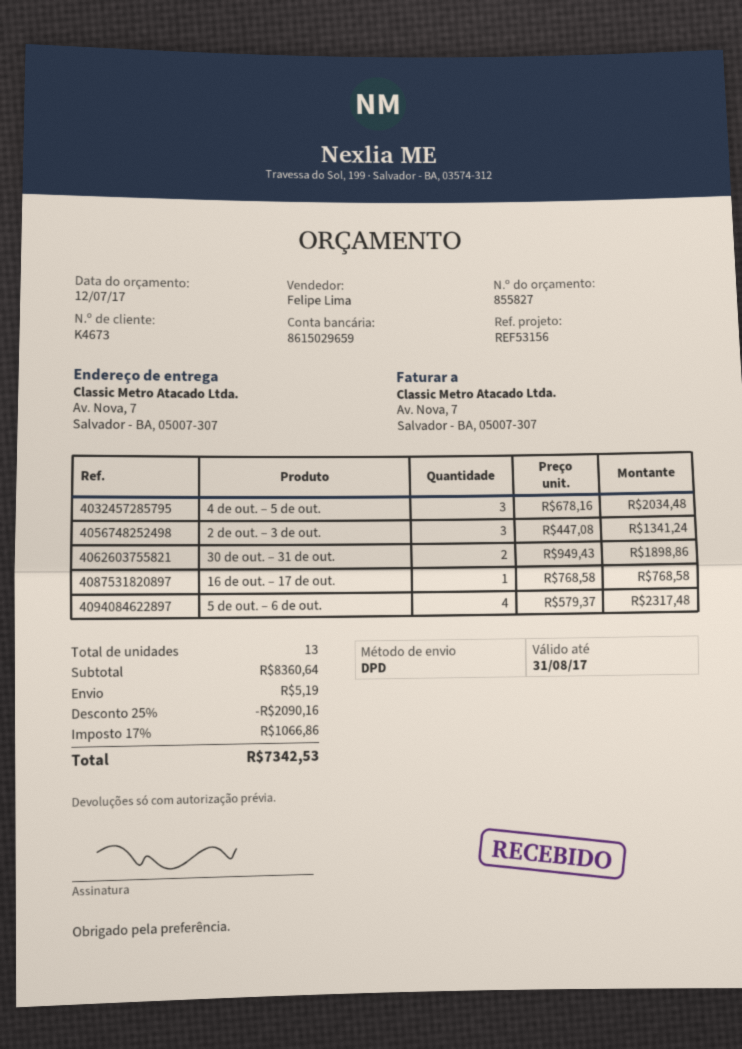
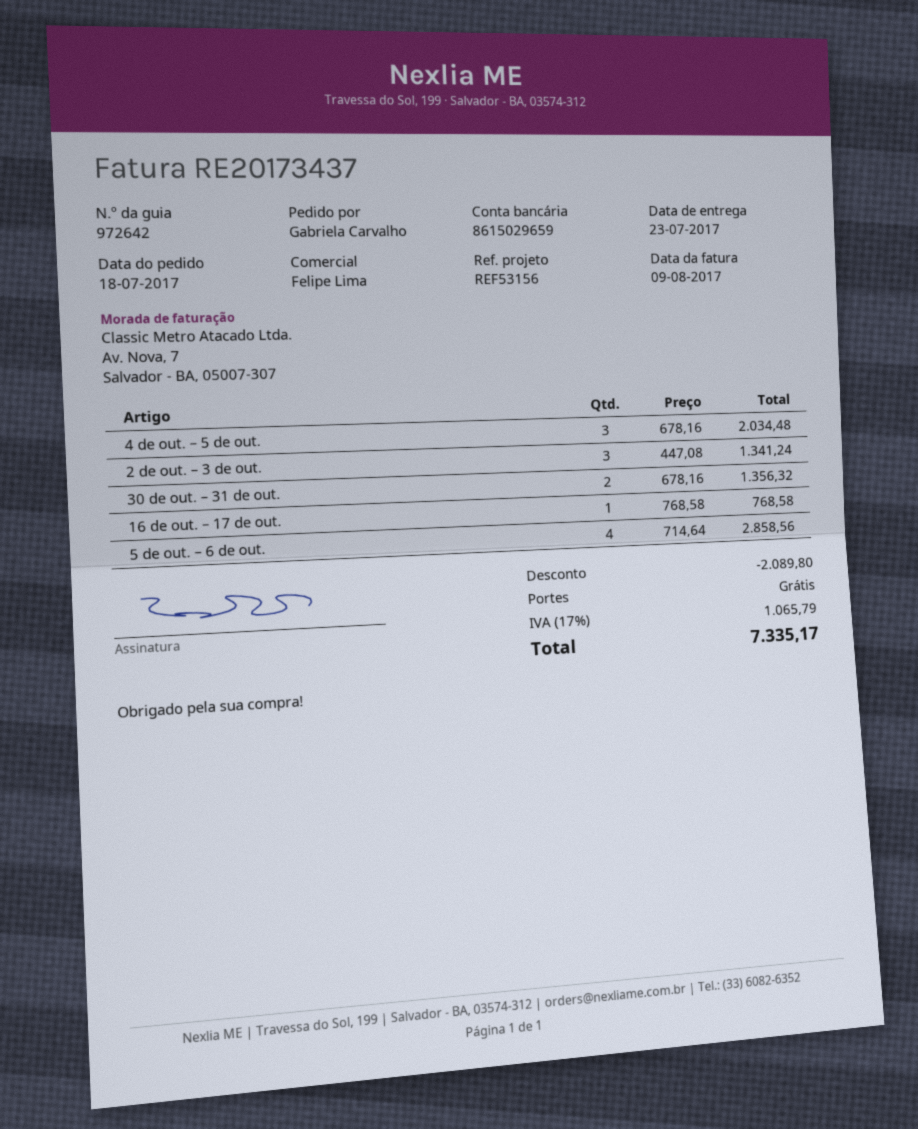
30 de out. – 31 de out.: 2 x 949.43 = 1898.86 -> 2 x 678.16 = 1356.32
5 de out. – 6 de out.: 4 x 579.37 = 2317.48 -> 4 x 714.64 = 2858.56
discount: 2090.16 -> 2089.80
shipping: 5.19 -> 0.00
tax: 17% = 1066.86 -> 17% = 1065.79
total: 7342.53 -> 7335.17

